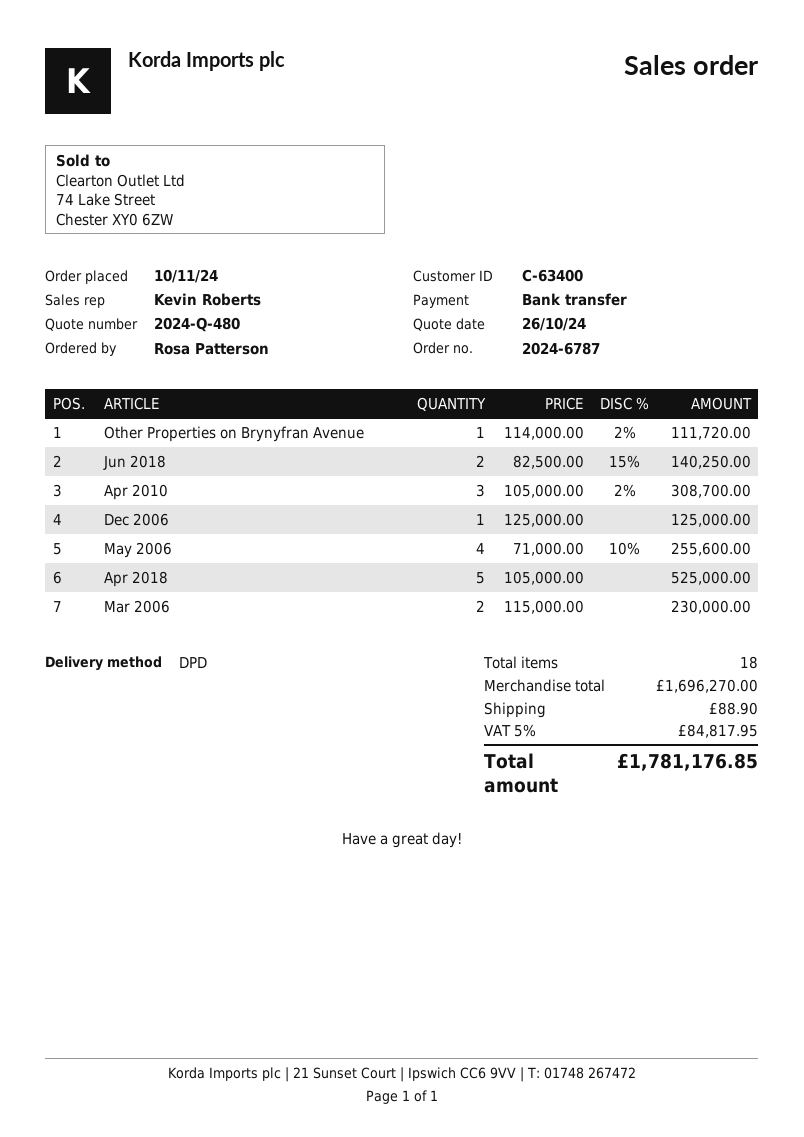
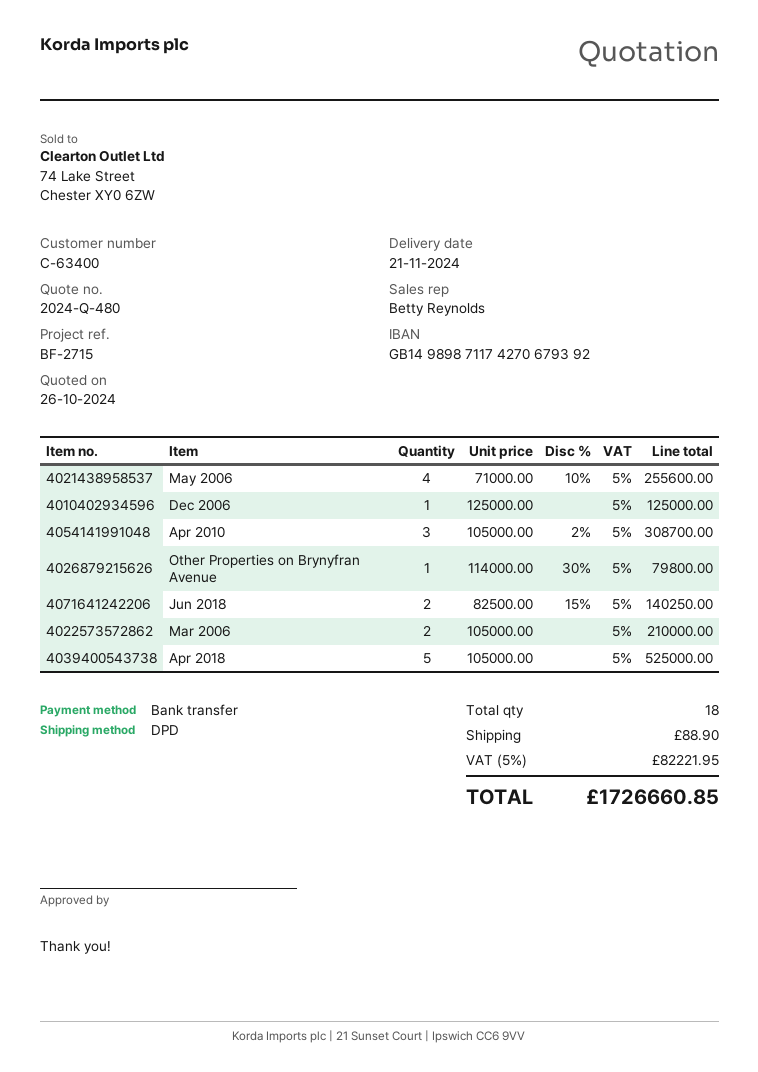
sales rep: Kevin Roberts -> Betty Reynolds
Other Properties on Brynyfran Avenue: 1 x 114000.00 - 2% = 111720.00 -> 1 x 114000.00 - 30% = 79800.00
Mar 2006: 2 x 115000.00 = 230000.00 -> 2 x 105000.00 = 210000.00
tax: 5% = 84817.95 -> 5% = 82221.95
total: 1781176.85 -> 1726660.85

